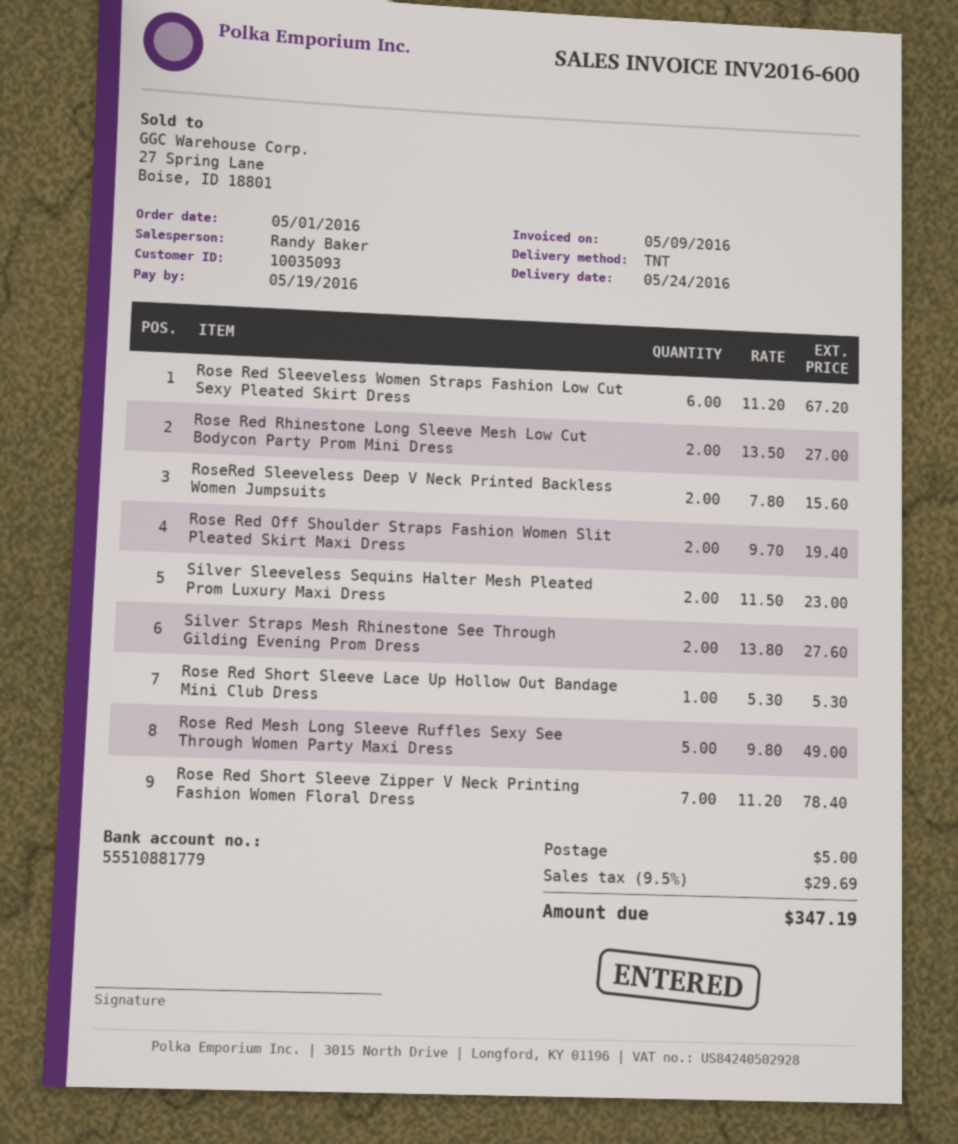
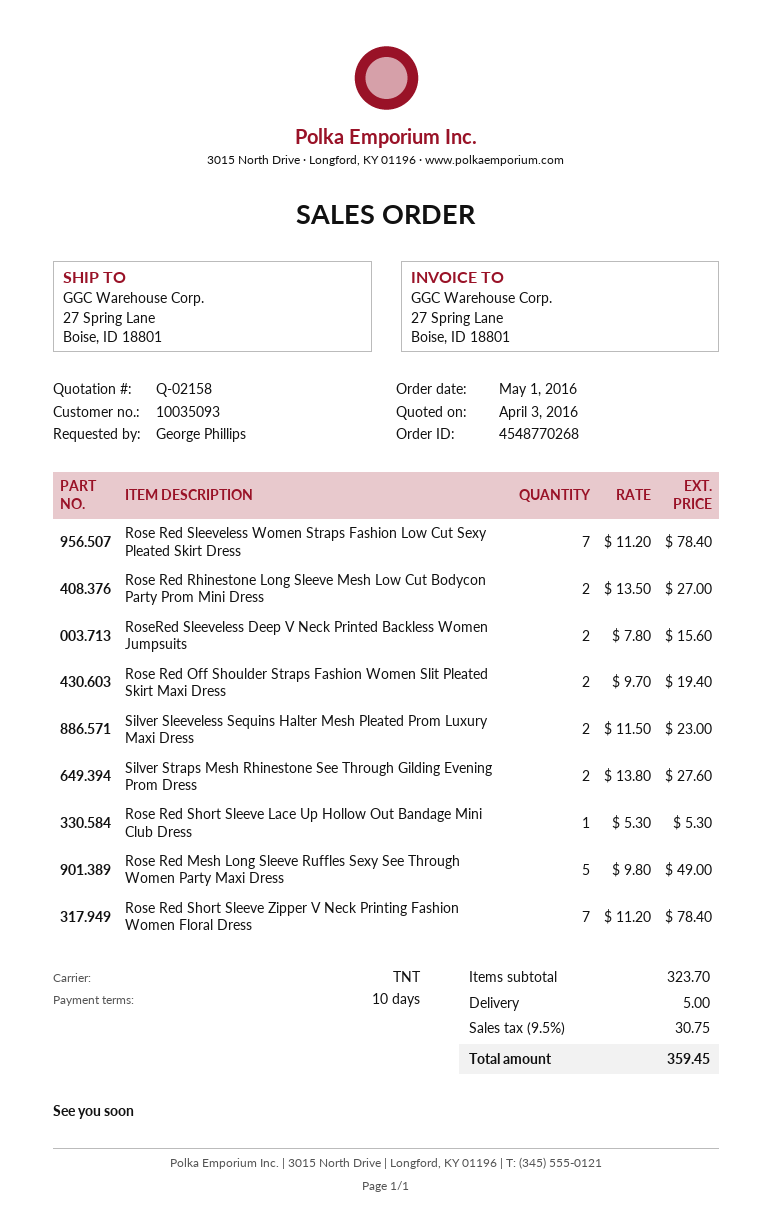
Rose Red Sleeveless Women Straps Fashion Low Cut Sexy Pleated Skirt Dress: 6 x 11.20 = 67.20 -> 7 x 11.20 = 78.40
tax: 9.5% = 29.69 -> 9.5% = 30.75
total: 347.19 -> 359.45

